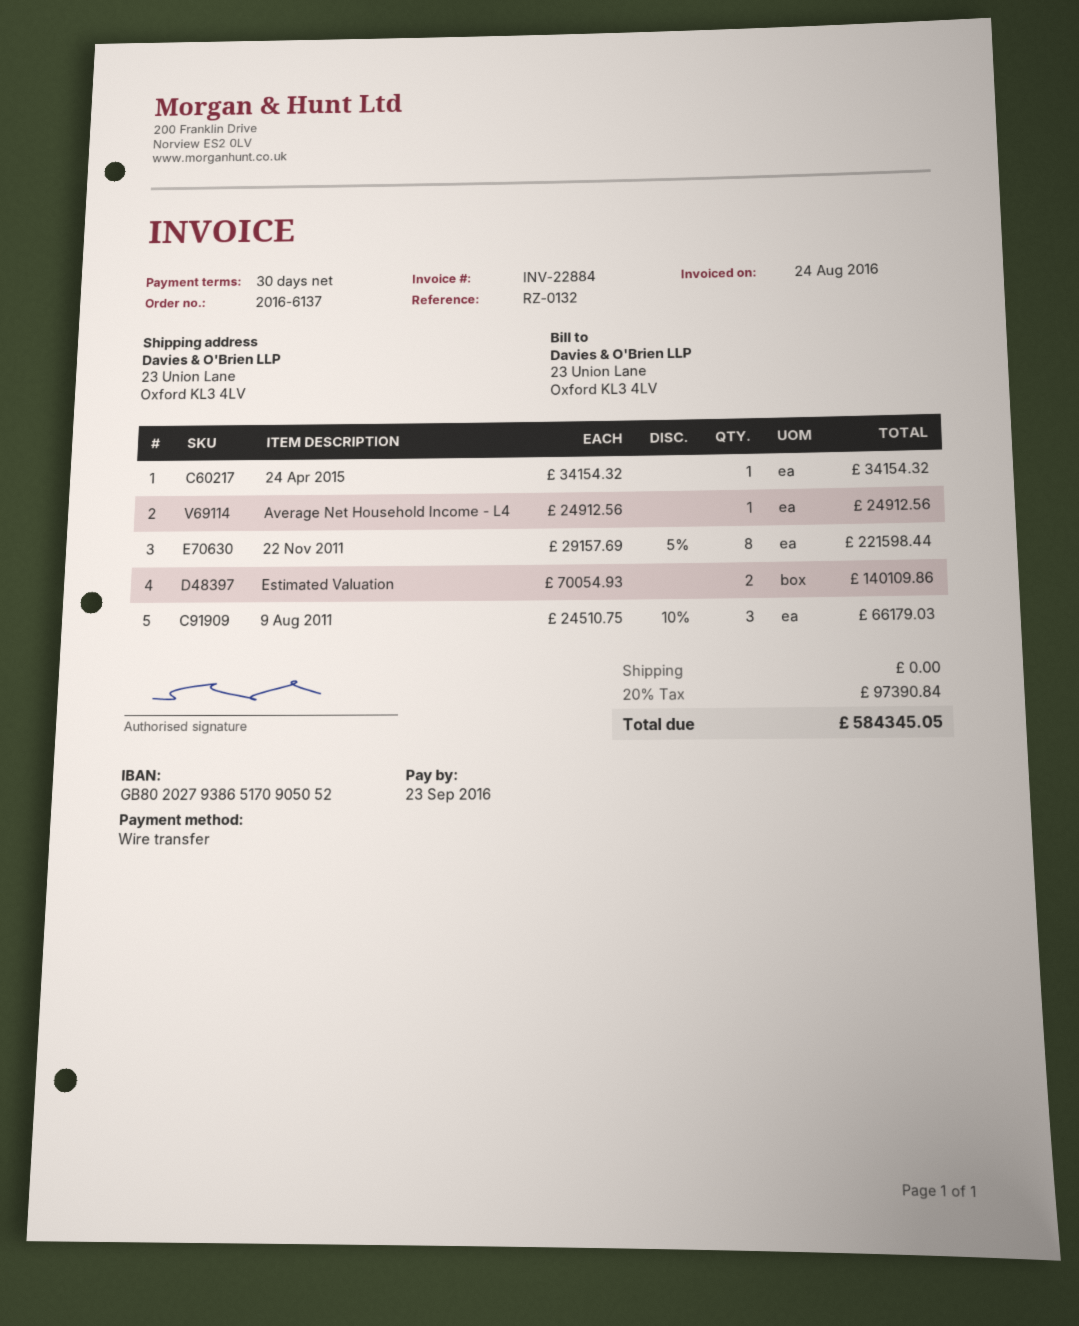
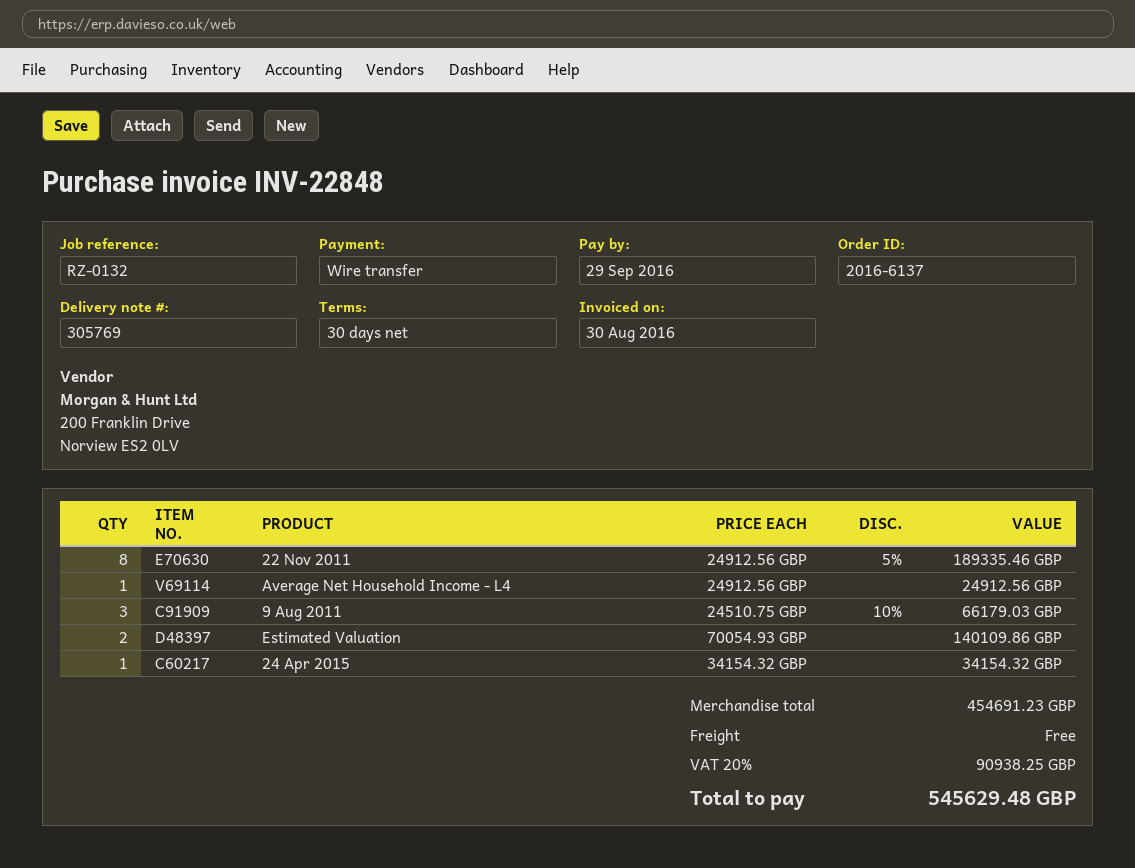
invoice number: INV-22884 -> INV-22848
invoice date: 2016-08-24 -> 2016-08-30
due date: 2016-09-23 -> 2016-09-29
22 Nov 2011: 8 x 29157.69 - 5% = 221598.44 -> 8 x 24912.56 - 5% = 189335.46
tax: 20% = 97390.84 -> 20% = 90938.25
total: 584345.05 -> 545629.48

